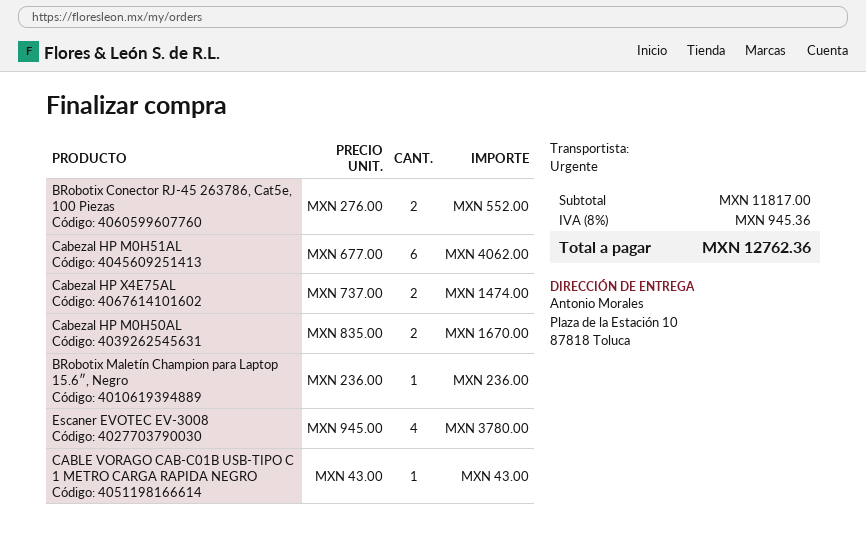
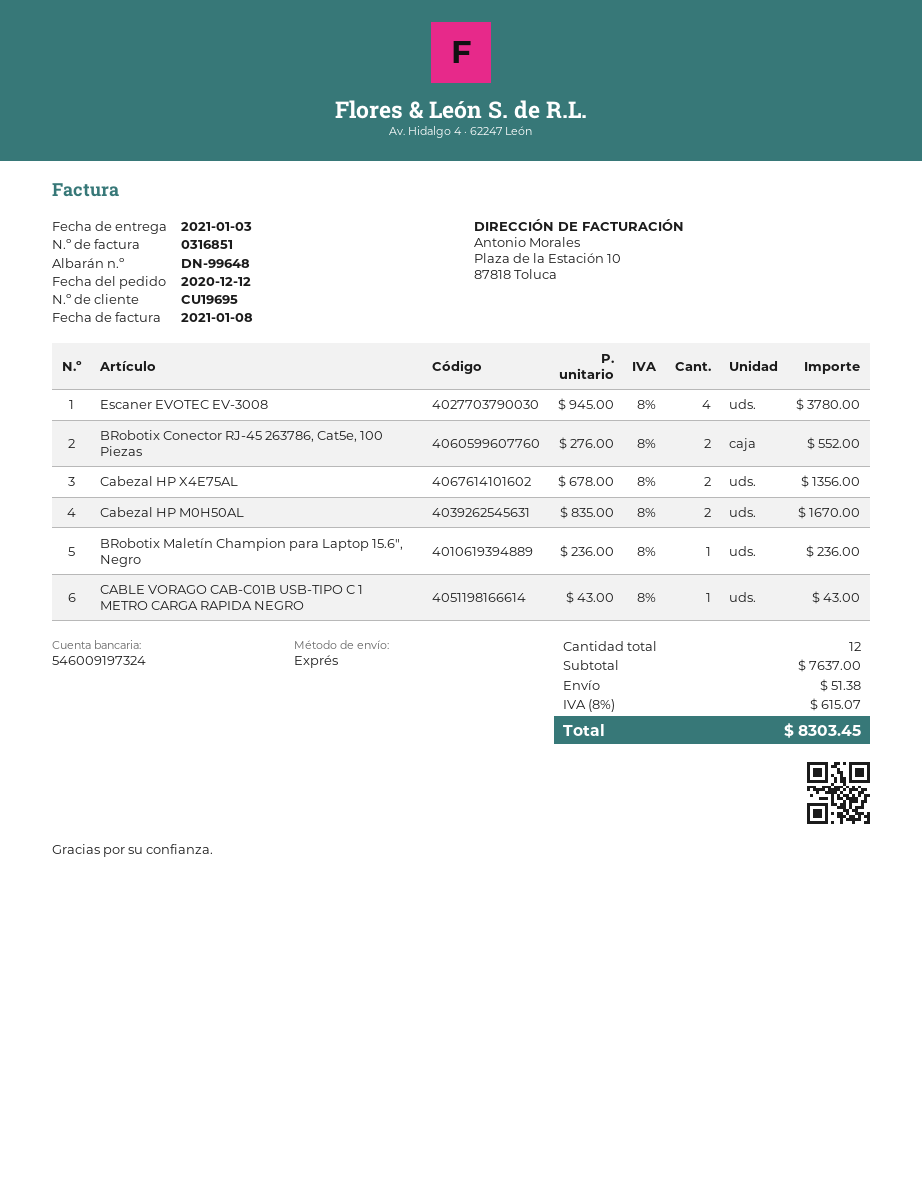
Cabezal HP M0H51AL: 6 x 677.00 = 4062.00 -> none
Cabezal HP X4E75AL: 2 x 737.00 = 1474.00 -> 2 x 678.00 = 1356.00
subtotal: 11817.00 -> 7637.00
shipping: none -> 51.38
tax: 8% = 945.36 -> 8% = 615.07
total: 12762.36 -> 8303.45

